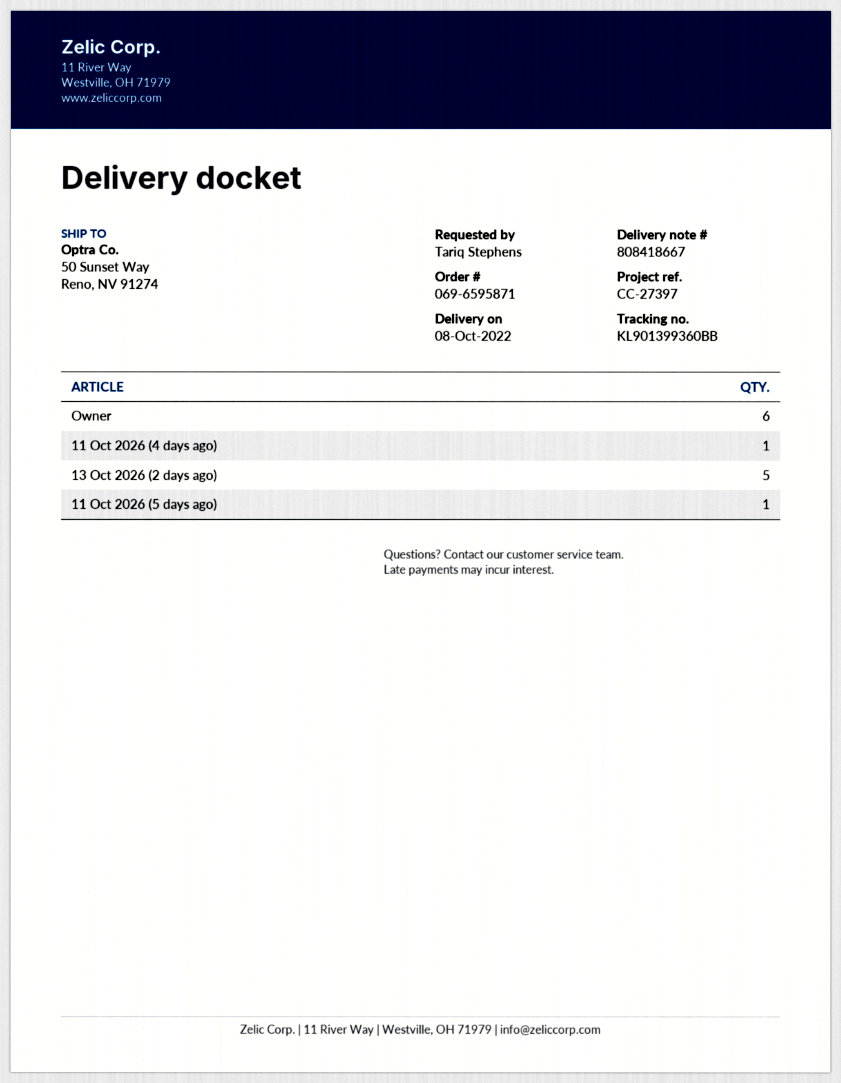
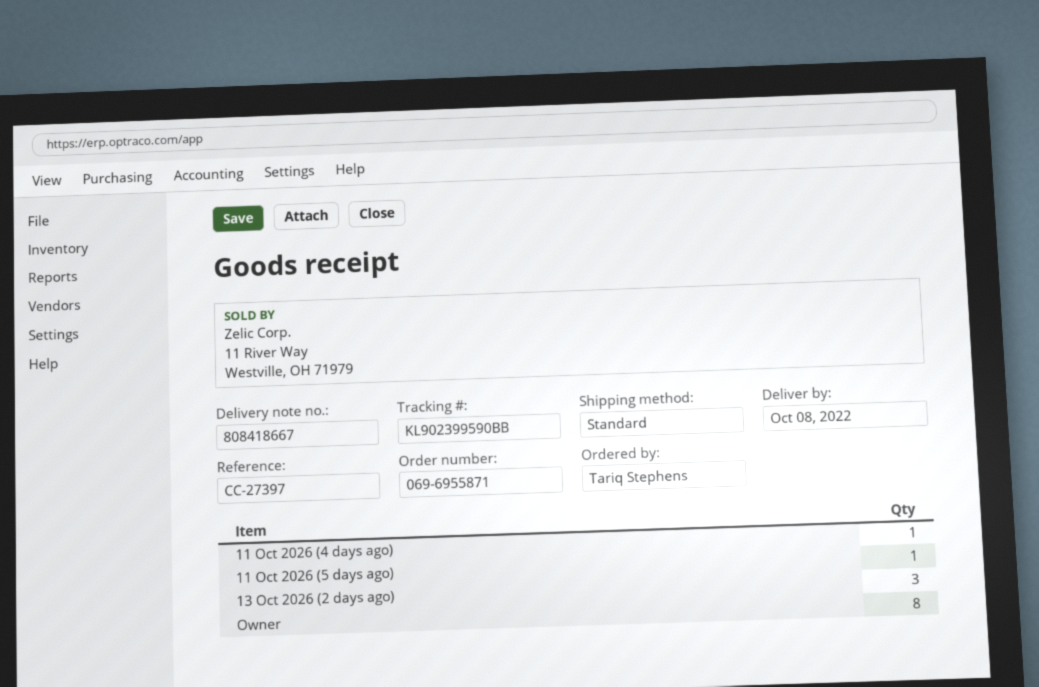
order number: 069-6595871 -> 069-6955871
tracking number: KL901399360BB -> KL902399590BB
Owner: 6 -> 8
13 Oct 2026 (2 days ago): 5 -> 3

